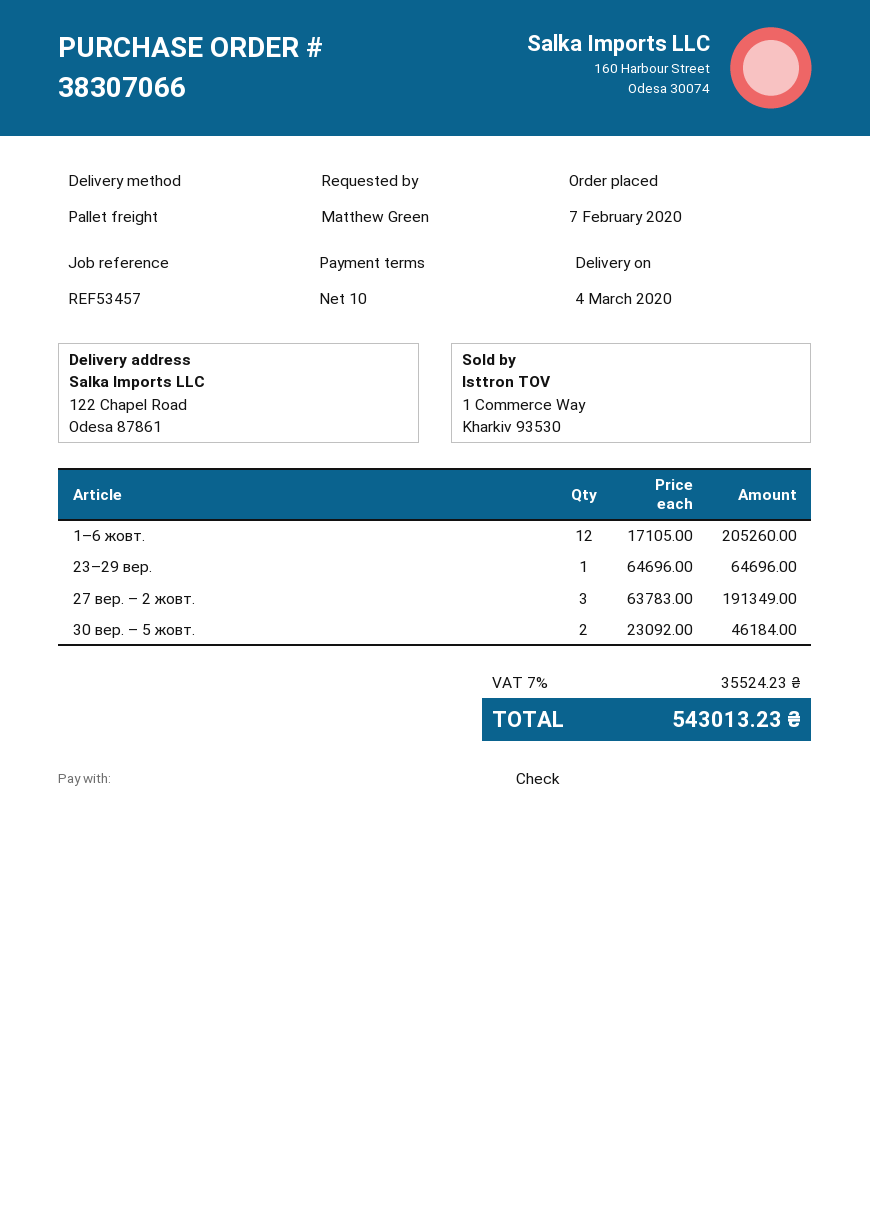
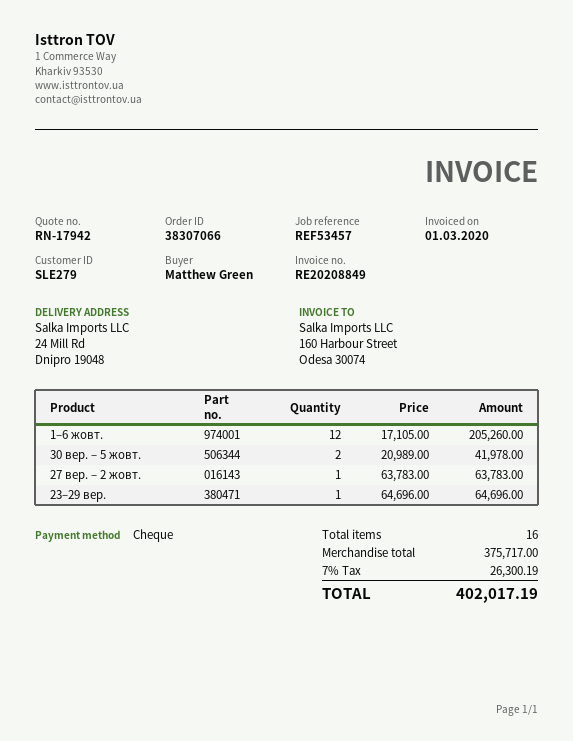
ship to: 122 Chapel Road, Odesa 87861 -> 24 Mill Rd, Dnipro 19048
27 вер. – 2 жовт.: 3 x 63783.00 = 191349.00 -> 1 x 63783.00 = 63783.00
30 вер. – 5 жовт.: 2 x 23092.00 = 46184.00 -> 2 x 20989.00 = 41978.00
tax: 7% = 35524.23 -> 7% = 26300.19
total: 543013.23 -> 402017.19

